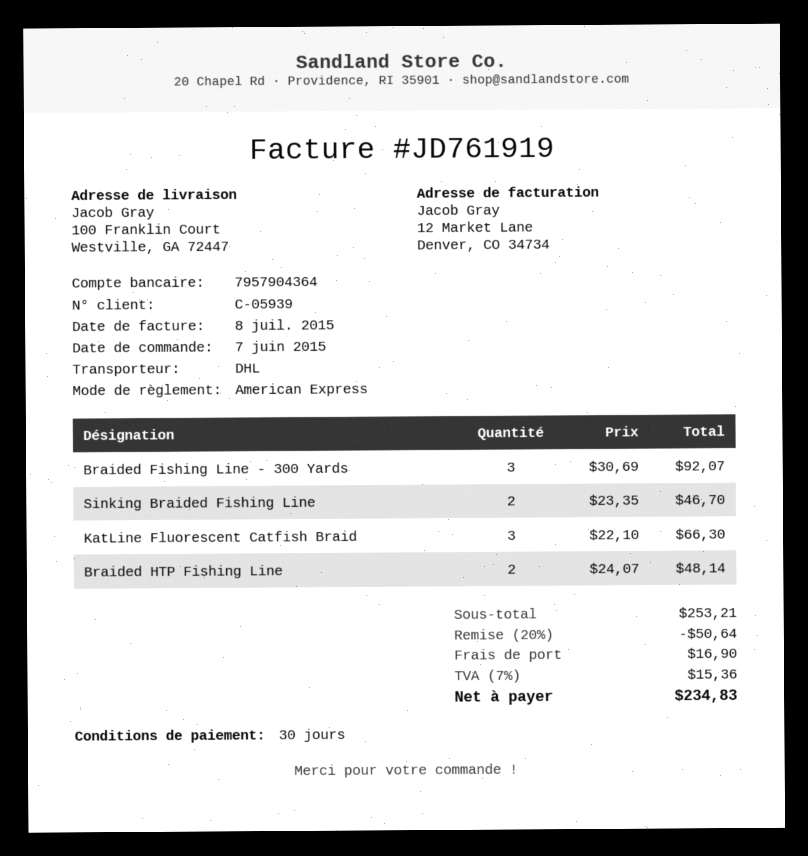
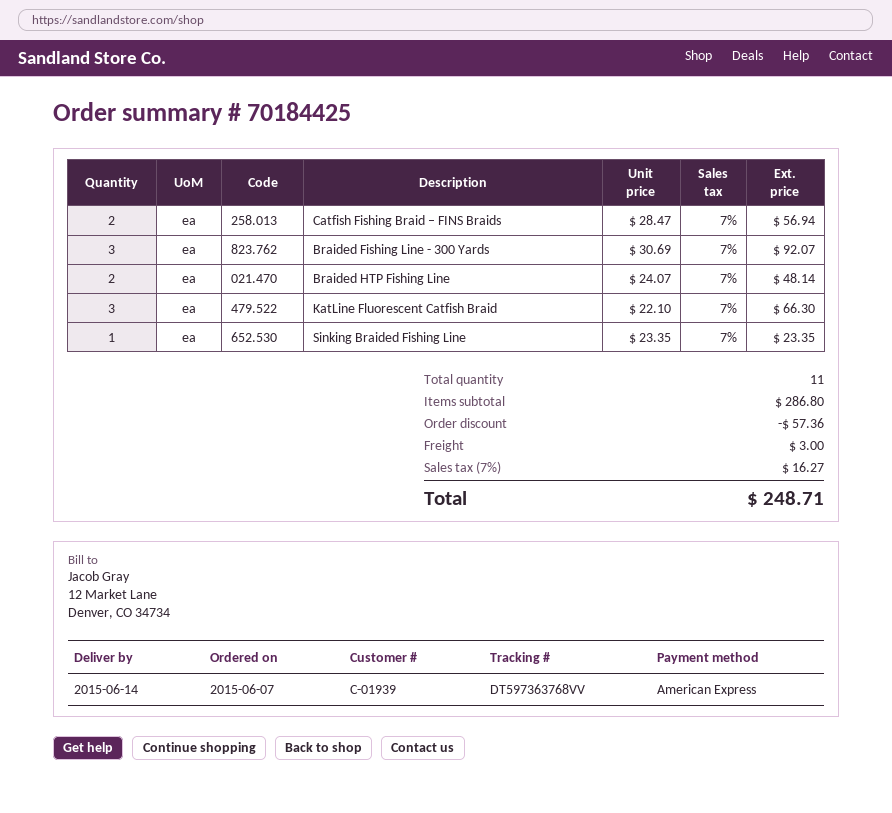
customer number: C-05939 -> C-01939
Sinking Braided Fishing Line: 2 x 23.35 = 46.70 -> 1 x 23.35 = 23.35
Catfish Fishing Braid – FINS Braids: none -> 2 x 28.47 = 56.94
subtotal: 253.21 -> 286.80
discount: 50.64 -> 57.36
shipping: 16.90 -> 3.00
tax: 7% = 15.36 -> 7% = 16.27
total: 234.83 -> 248.71

